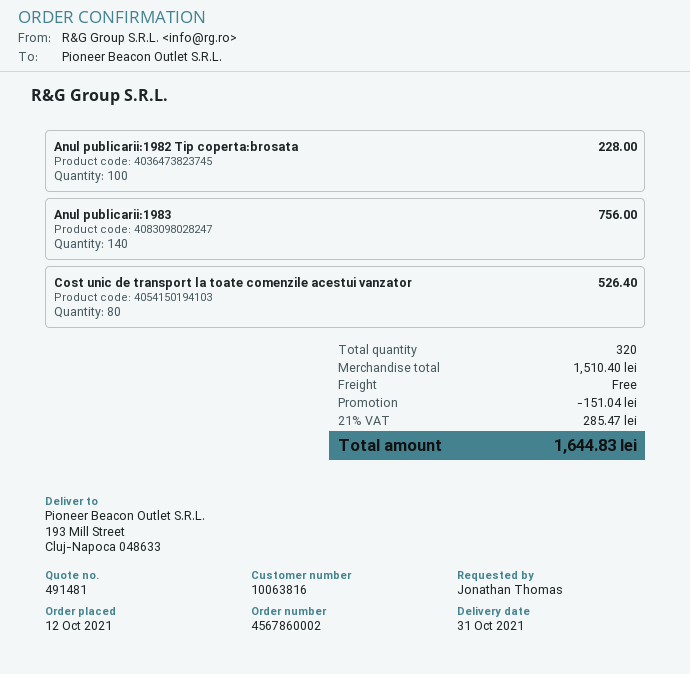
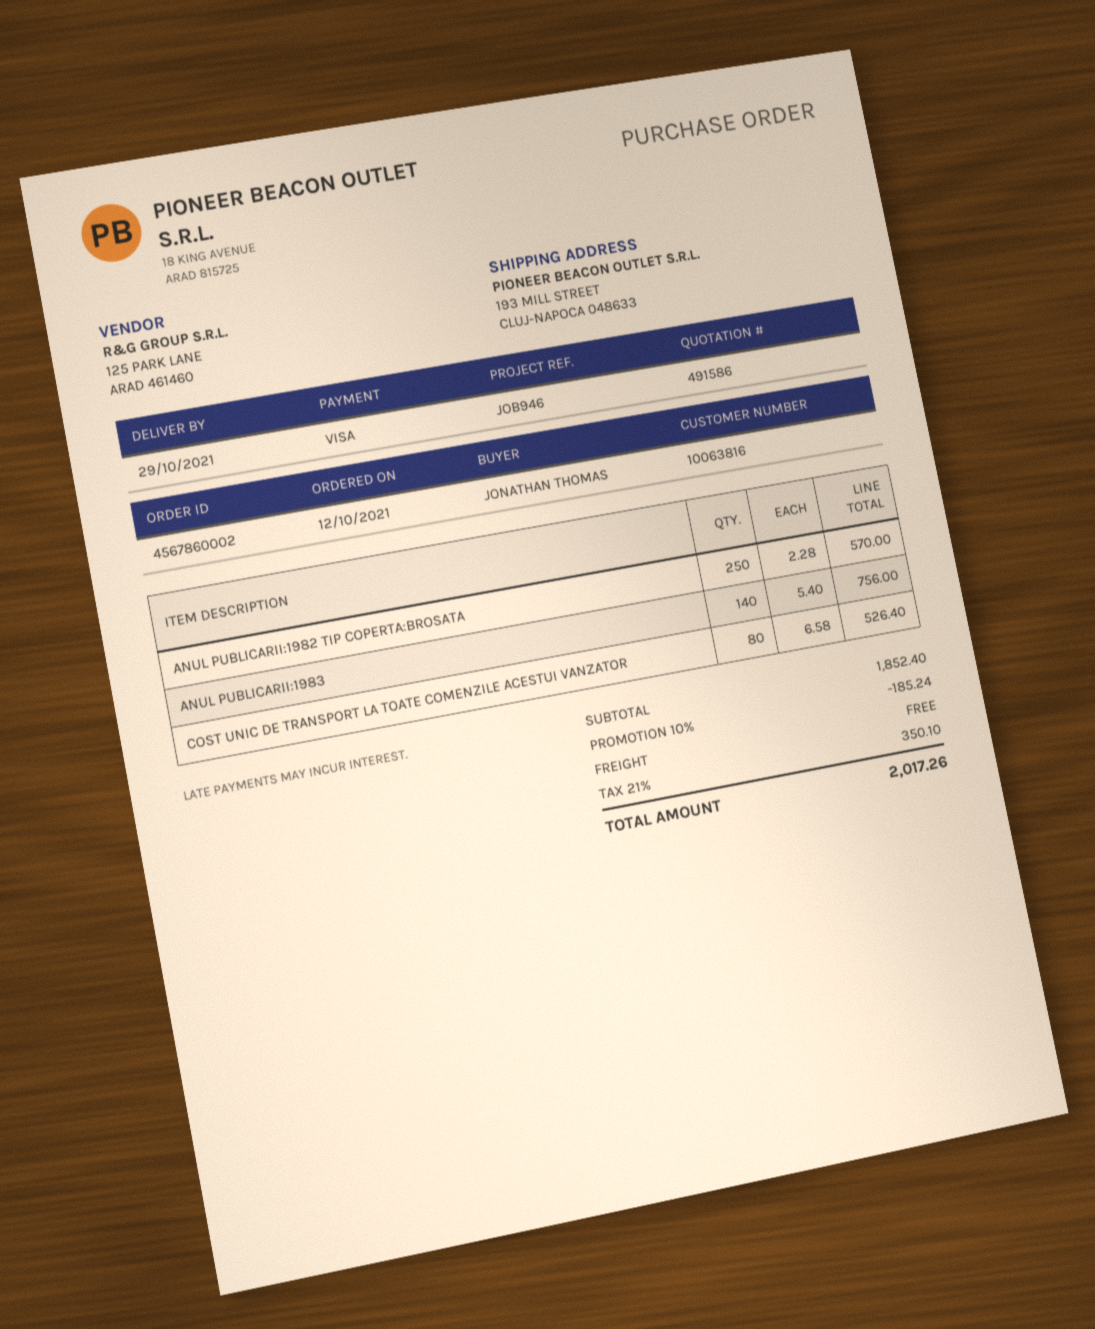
quote number: 491481 -> 491586
delivery date: 2021-10-31 -> 2021-10-29
Anul publicarii:1982 Tip coperta:brosata: 100 for 228.00 -> 250 for 570.00
subtotal: 1510.40 -> 1852.40
discount: 151.04 -> 185.24
tax: 21% = 285.47 -> 21% = 350.10
total: 1644.83 -> 2017.26

